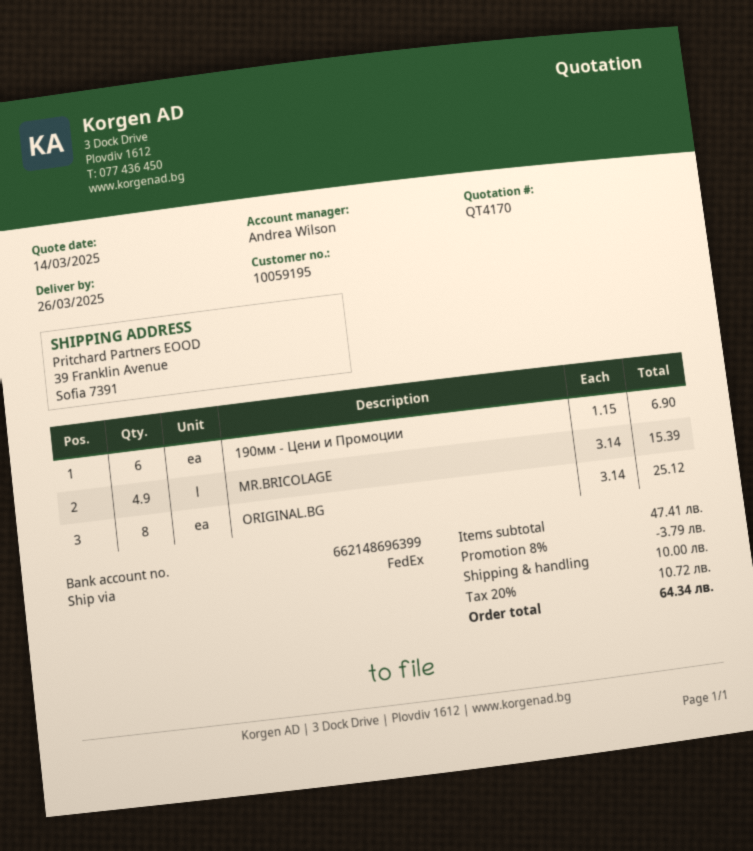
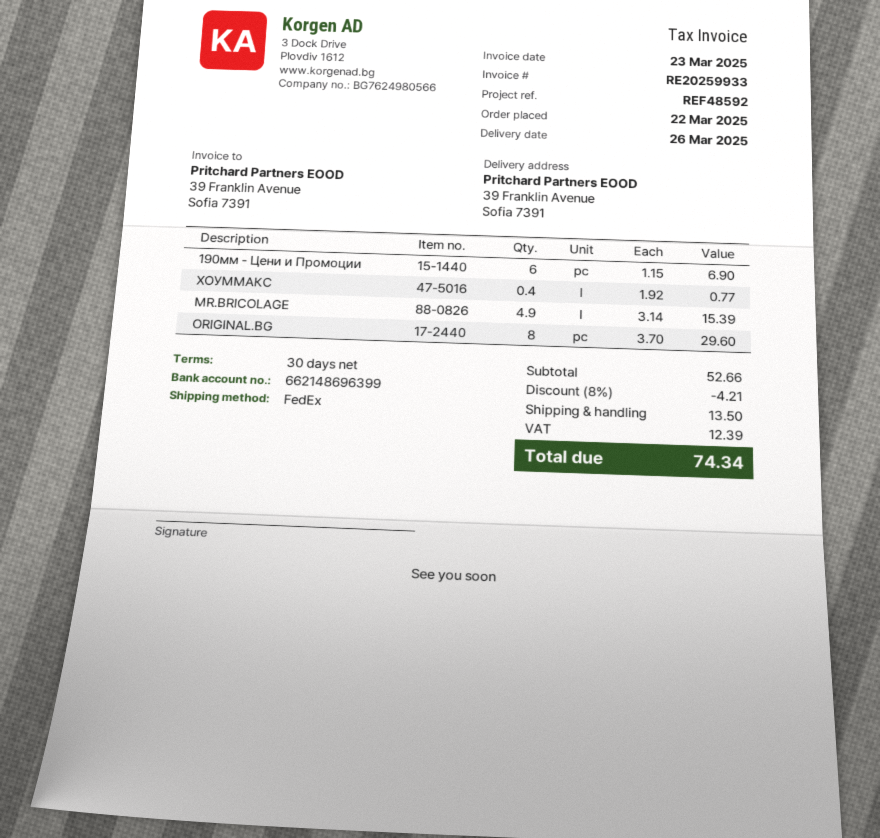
ORIGINAL.BG: 8 x 3.14 = 25.12 -> 8 x 3.70 = 29.60
ХОУММАКС: none -> 0.4 x 1.92 = 0.77
subtotal: 47.41 -> 52.66
discount: 8% = 3.79 -> 8% = 4.21
shipping: 10.00 -> 13.50
tax: 10.72 -> 12.39
total: 64.34 -> 74.34

